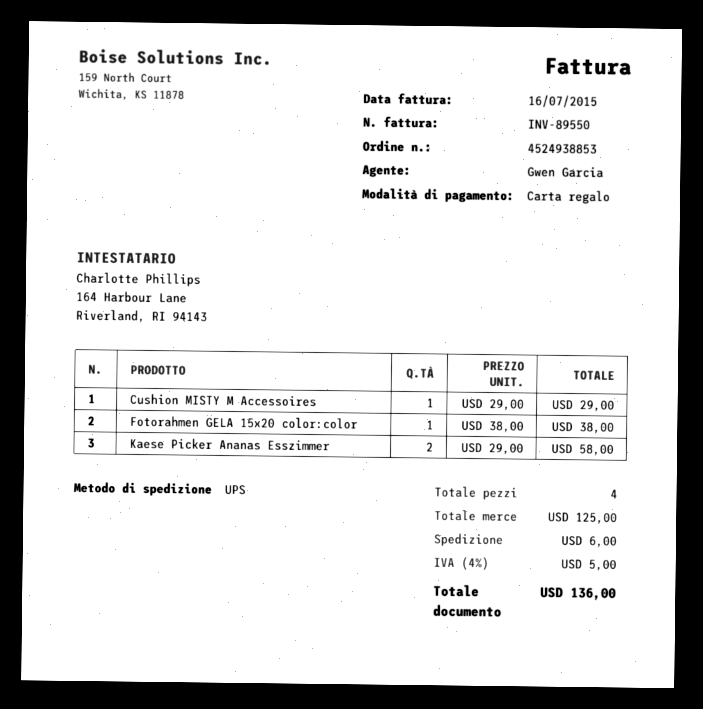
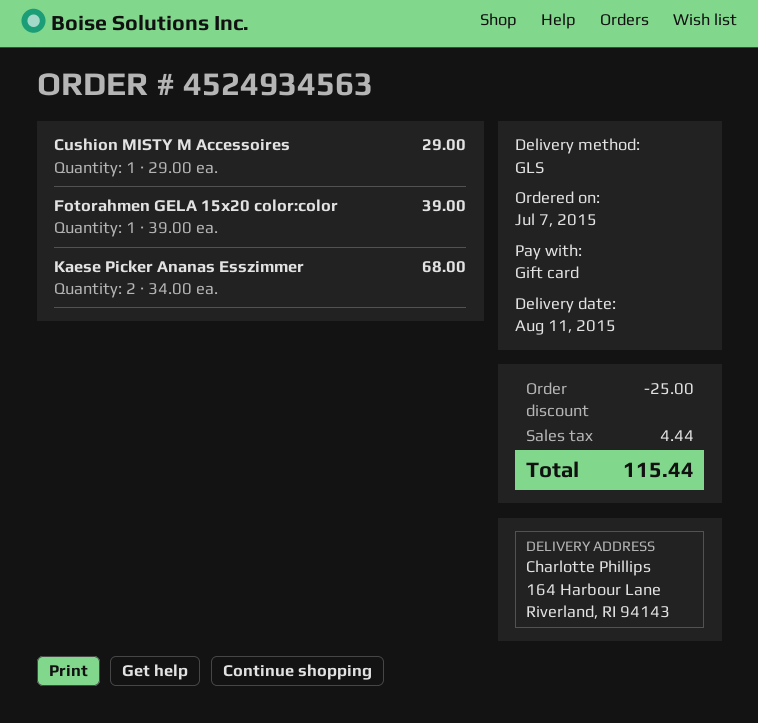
order number: 4524938853 -> 4524934563
shipping method: UPS -> GLS
Fotorahmen GELA 15x20 color:color: 1 x 38.00 = 38.00 -> 1 x 39.00 = 39.00
Kaese Picker Ananas Esszimmer: 2 x 29.00 = 58.00 -> 2 x 34.00 = 68.00
discount: none -> 25.00
shipping: 6.00 -> none
tax: 5.00 -> 4.44
total: 136.00 -> 115.44

